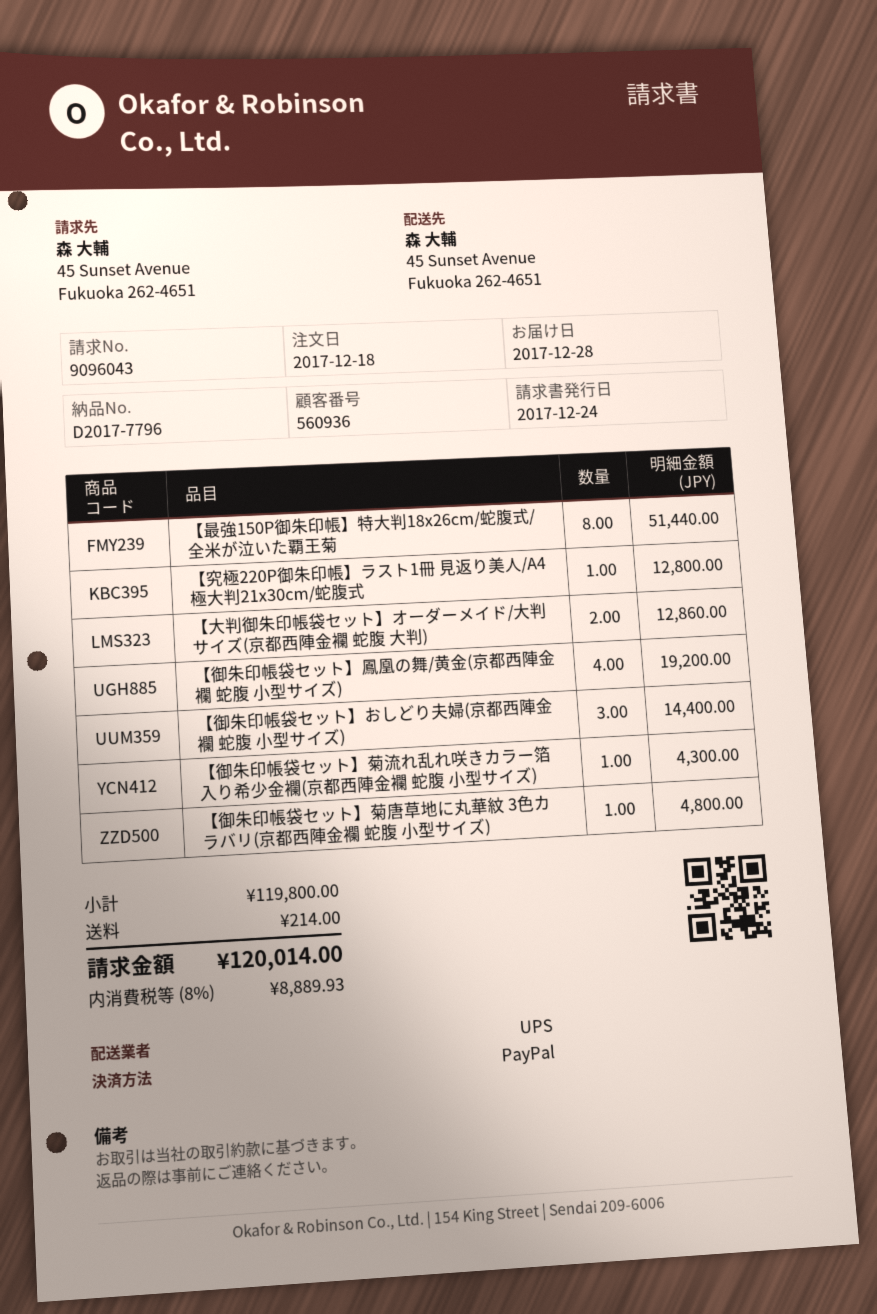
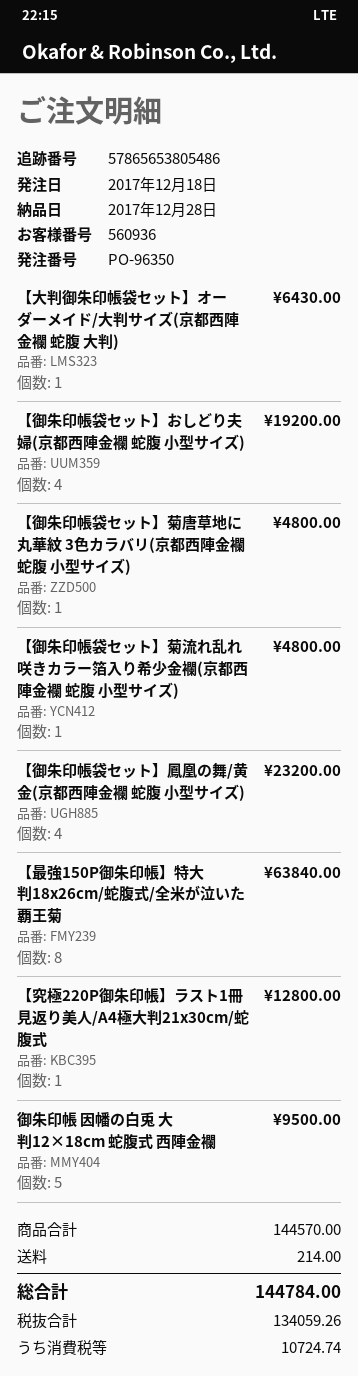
【最強150P御朱印帳】特大判18x26cm/蛇腹式/全米が泣いた覇王菊: 8 for 51440.00 -> 8 for 63840.00
【大判御朱印帳袋セット】オーダーメイド/大判サイズ(京都西陣金襴 蛇腹 大判): 2 for 12860.00 -> 1 for 6430.00
【御朱印帳袋セット】鳳凰の舞/黄金(京都西陣金襴 蛇腹 小型サイズ): 4 for 19200.00 -> 4 for 23200.00
【御朱印帳袋セット】おしどり夫婦(京都西陣金襴 蛇腹 小型サイズ): 3 for 14400.00 -> 4 for 19200.00
【御朱印帳袋セット】菊流れ乱れ咲きカラー箔入り希少金襴(京都西陣金襴 蛇腹 小型サイズ): 1 for 4300.00 -> 1 for 4800.00
御朱印帳 因幡の白兎 大判12×18cm 蛇腹式 西陣金襴: none -> 5 for 9500.00
subtotal: 119800.00 -> 144570.00
tax: 8889.93 -> 10724.74
total: 120014.00 -> 144784.00

